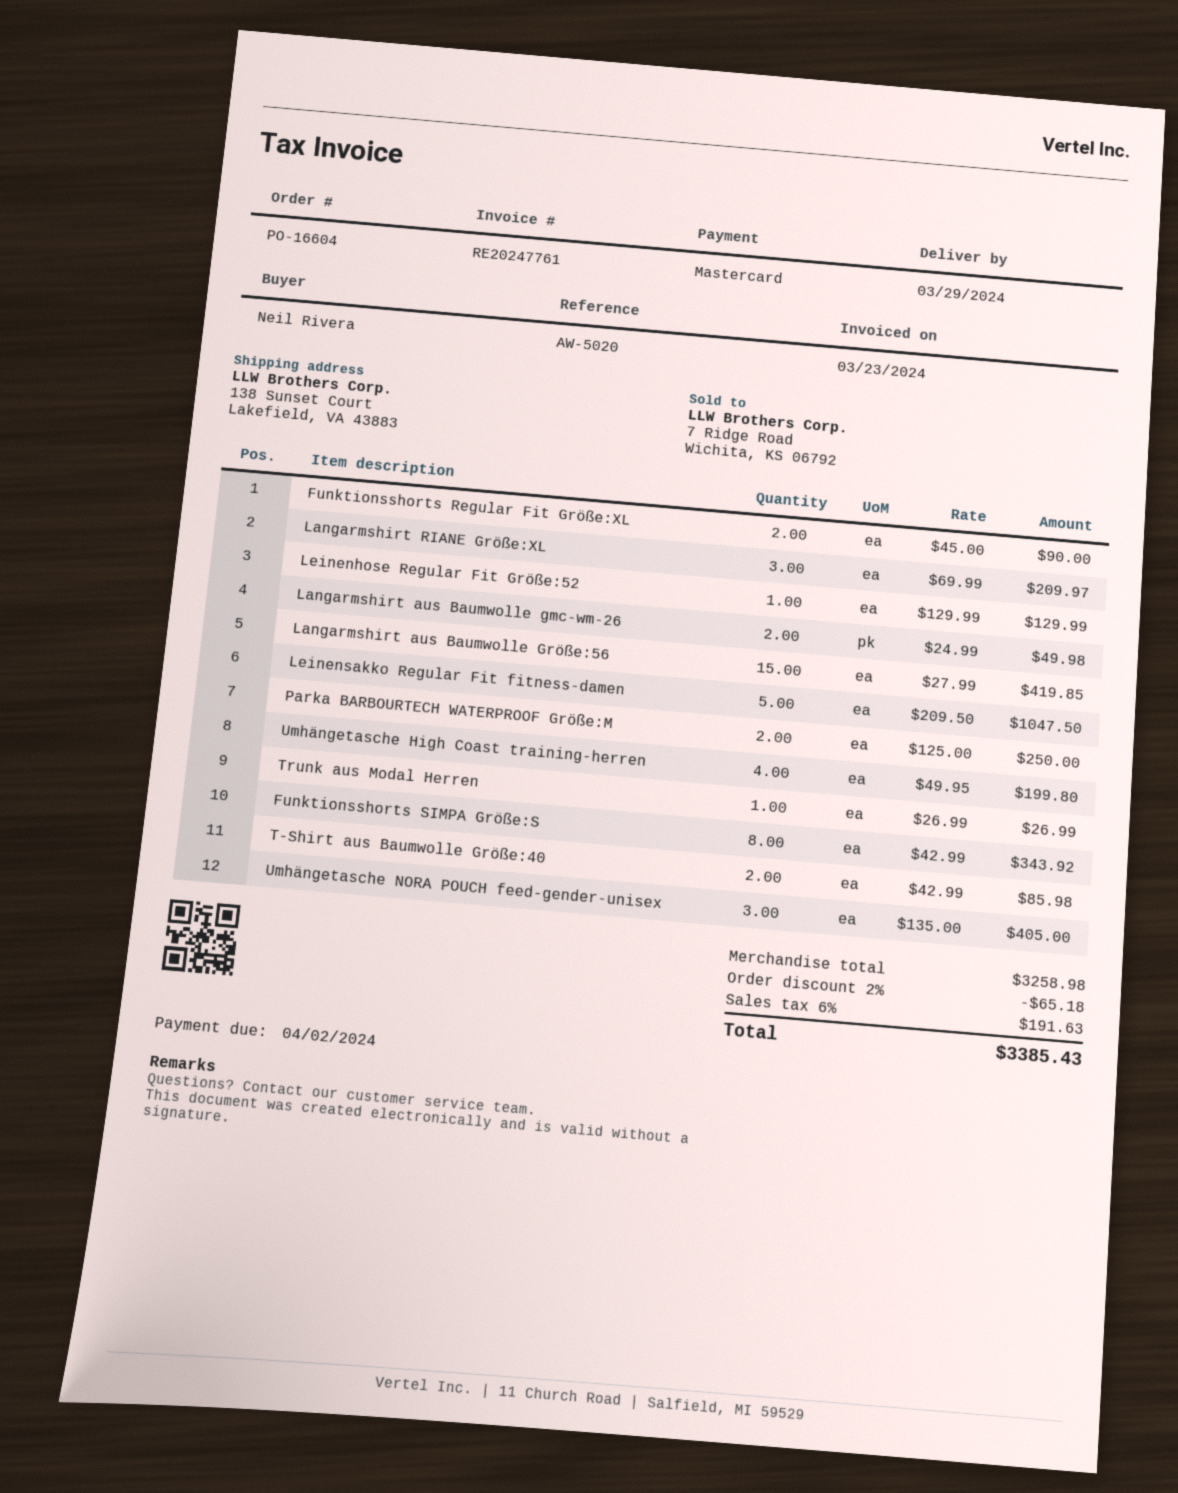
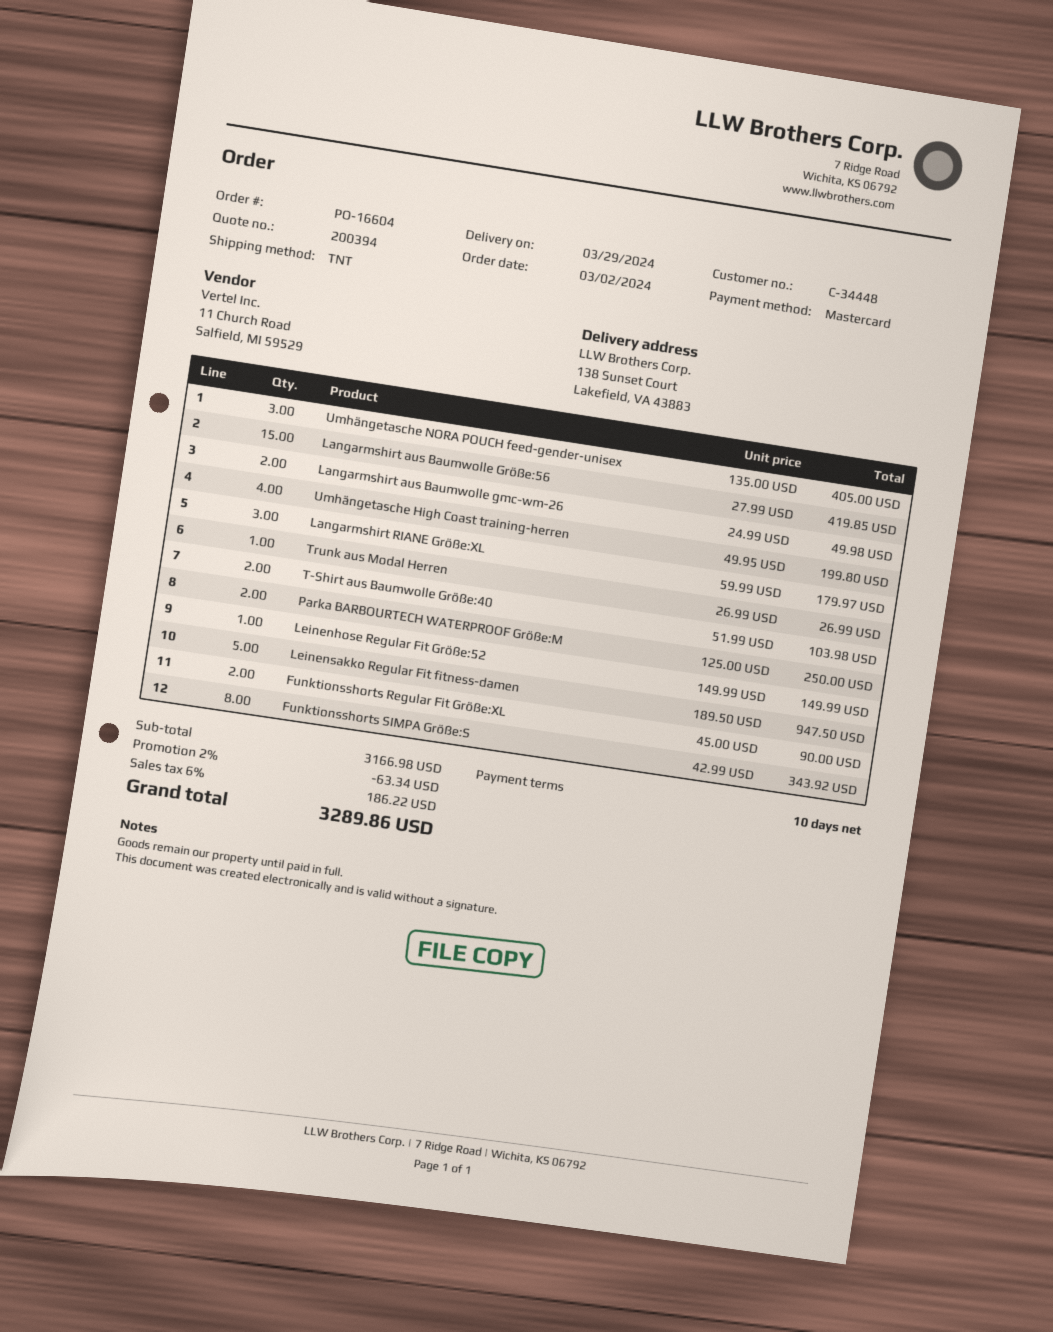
Langarmshirt RIANE Größe:XL: 3 x 69.99 = 209.97 -> 3 x 59.99 = 179.97
Leinenhose Regular Fit Größe:52: 1 x 129.99 = 129.99 -> 1 x 149.99 = 149.99
Leinensakko Regular Fit fitness-damen: 5 x 209.50 = 1047.50 -> 5 x 189.50 = 947.50
T-Shirt aus Baumwolle Größe:40: 2 x 42.99 = 85.98 -> 2 x 51.99 = 103.98
subtotal: 3258.98 -> 3166.98
discount: 2% = 65.18 -> 2% = 63.34
tax: 6% = 191.63 -> 6% = 186.22
total: 3385.43 -> 3289.86

